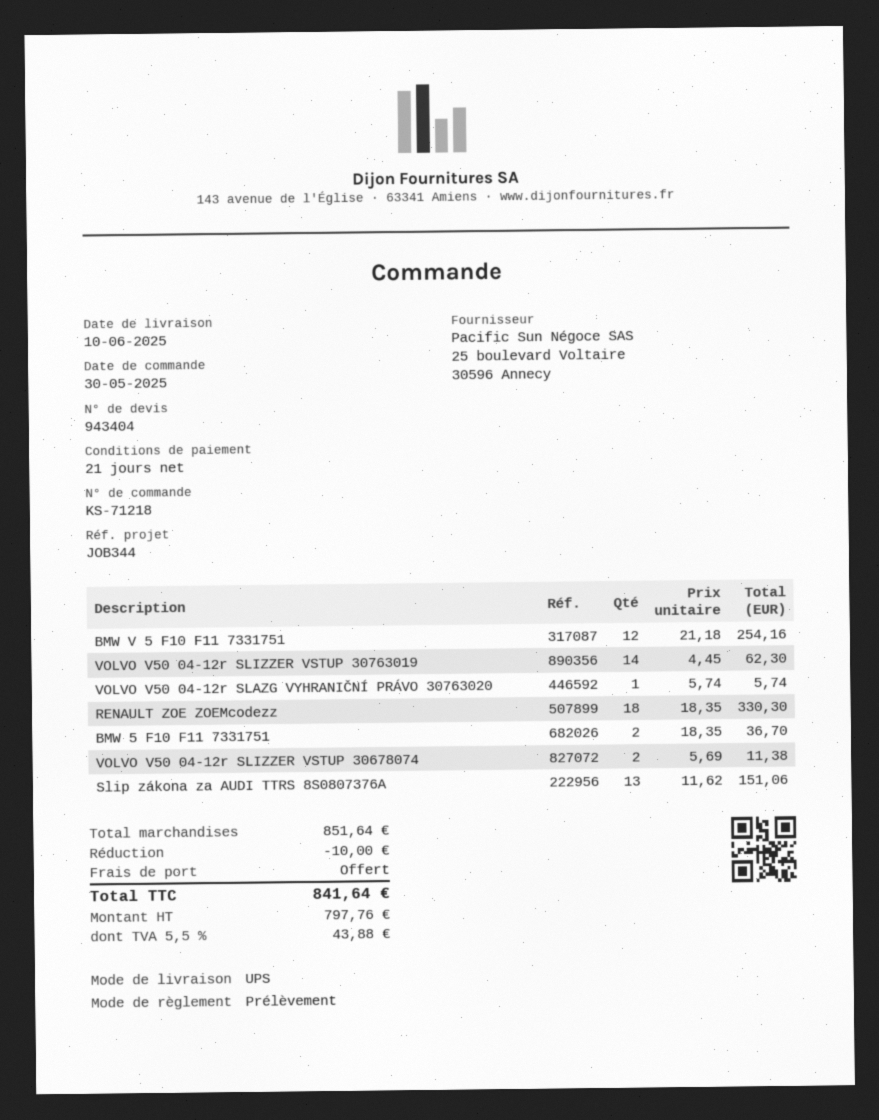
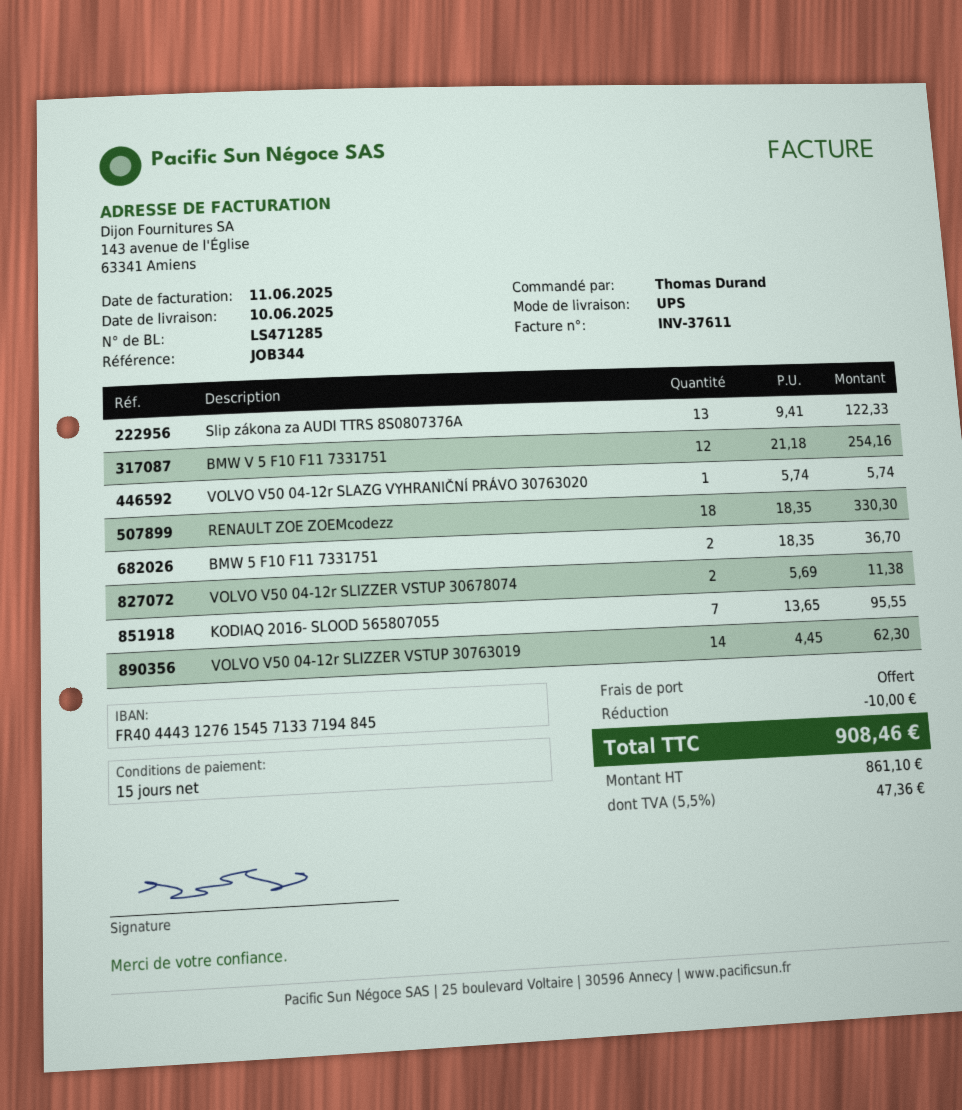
payment terms: 21 days -> 15 days
Slip zákona za AUDI TTRS 8S0807376A: 13 x 11.62 = 151.06 -> 13 x 9.41 = 122.33
KODIAQ 2016- SLOOD 565807055: none -> 7 x 13.65 = 95.55
net: 797.76 -> 861.10
tax: 5.5% = 43.88 -> 5.5% = 47.36
total: 841.64 -> 908.46

